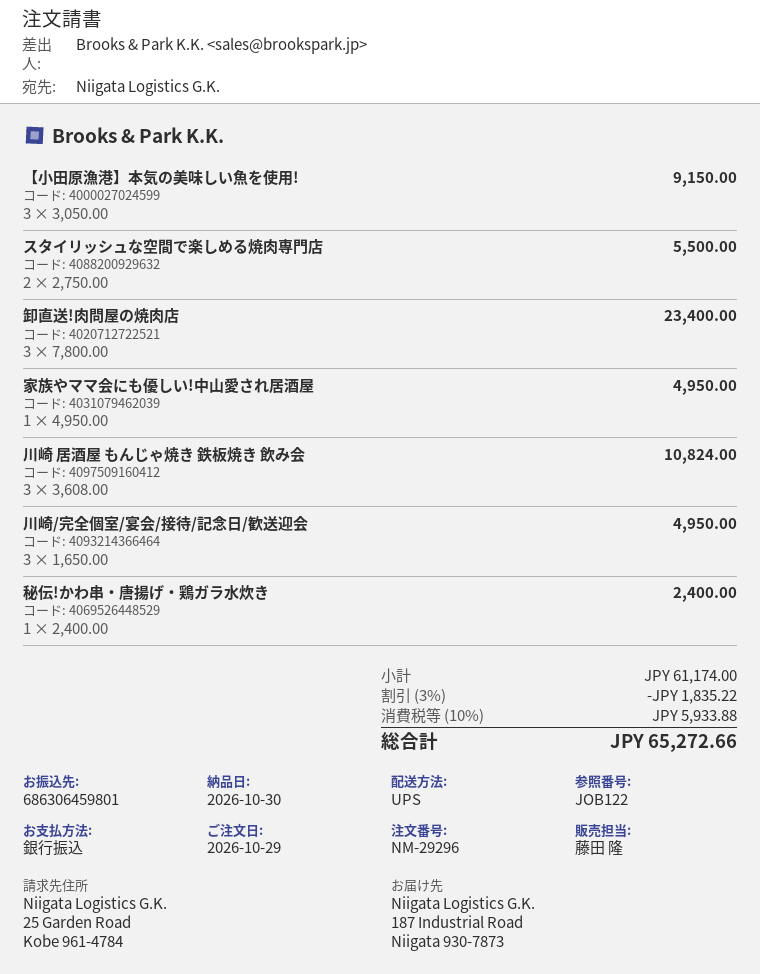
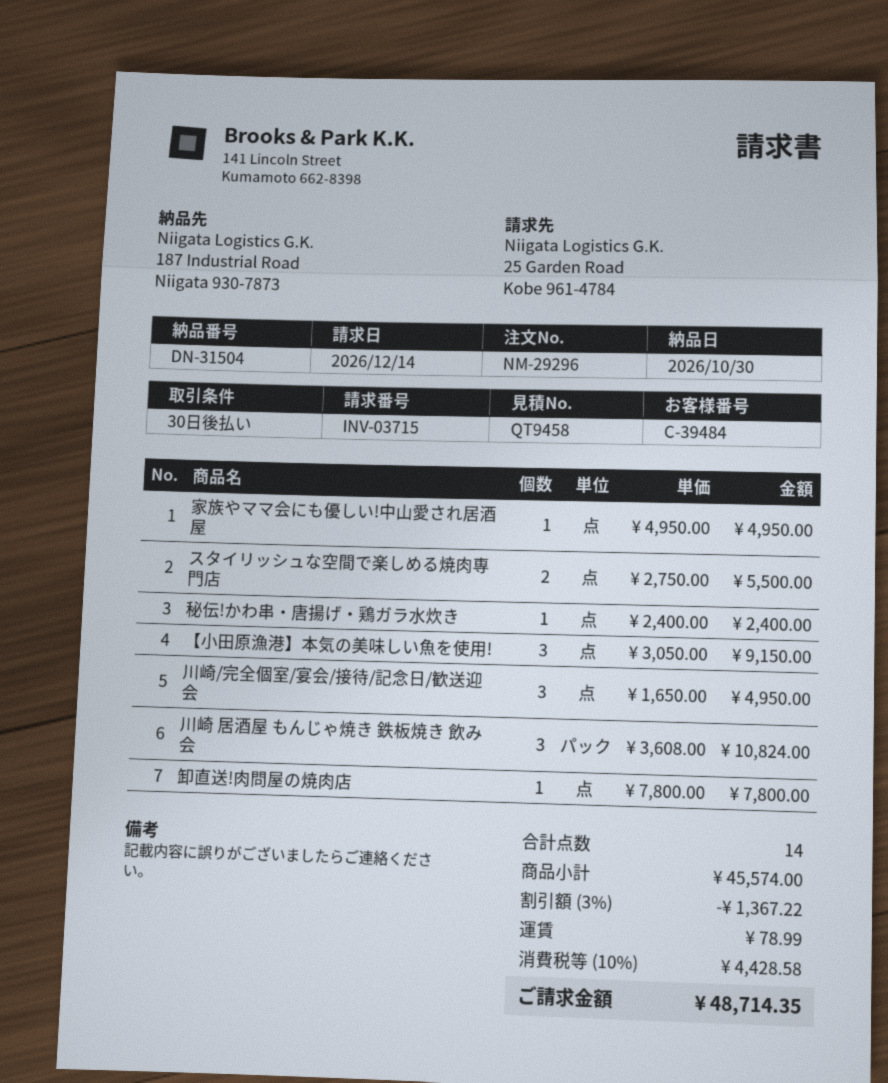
卸直送!肉問屋の焼肉店: 3 x 7800.00 = 23400.00 -> 1 x 7800.00 = 7800.00
subtotal: 61174.00 -> 45574.00
discount: 3% = 1835.22 -> 3% = 1367.22
shipping: none -> 78.99
tax: 10% = 5933.88 -> 10% = 4428.58
total: 65272.66 -> 48714.35

